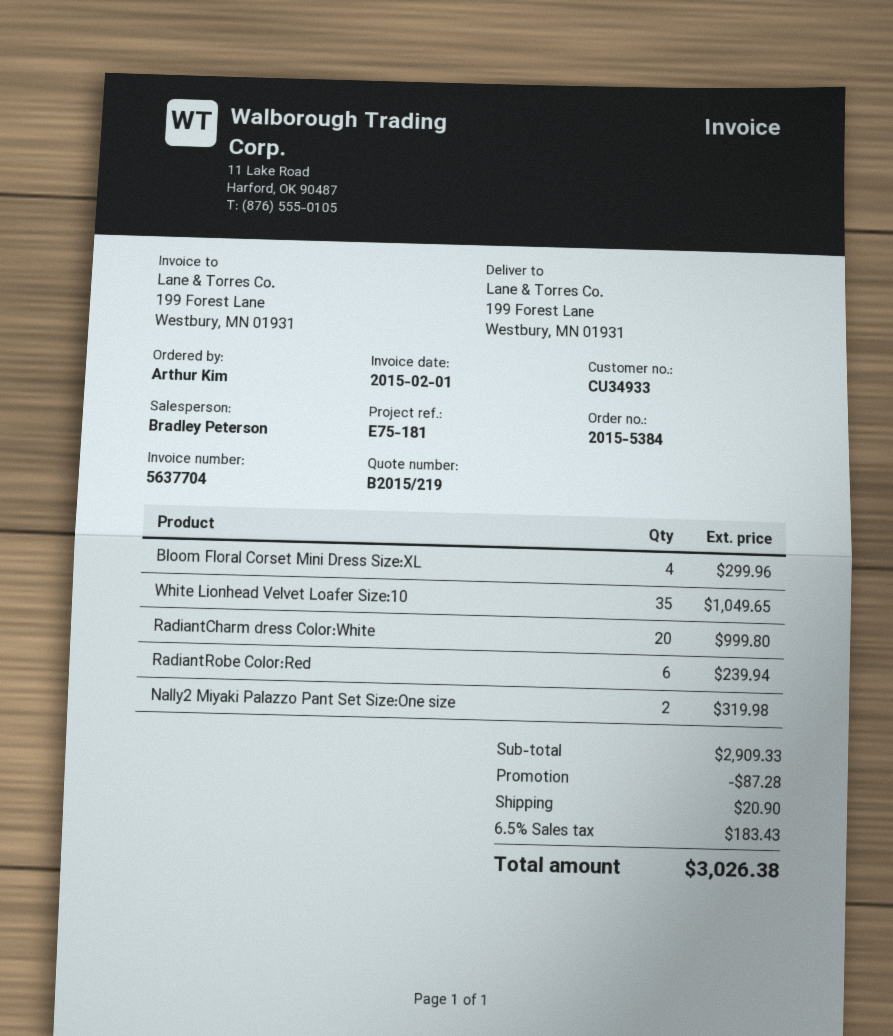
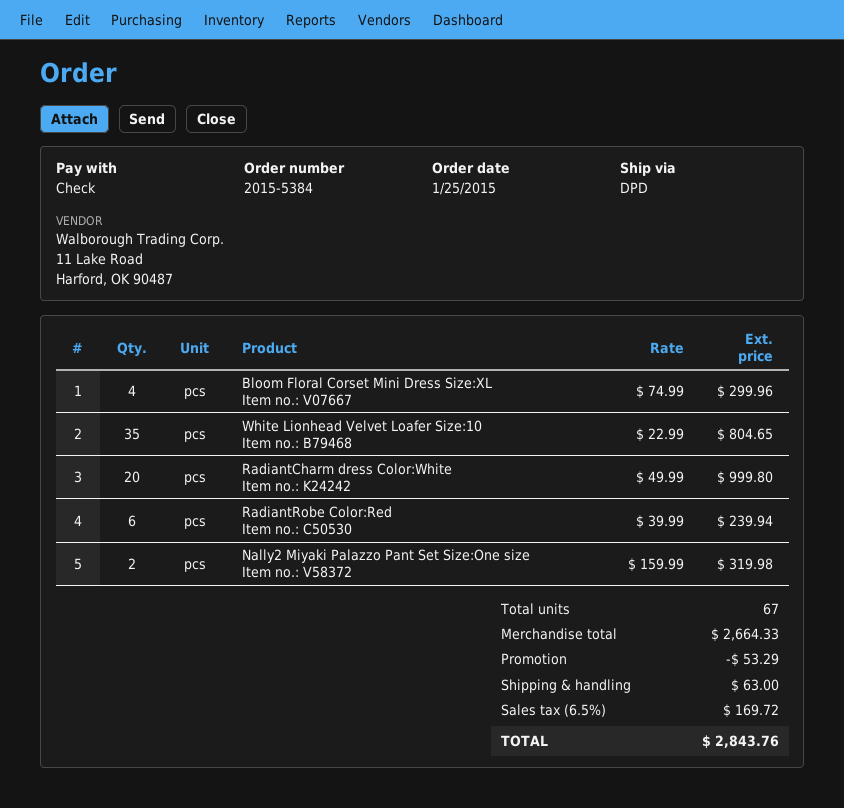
White Lionhead Velvet Loafer Size:10: 35 for 1049.65 -> 35 for 804.65
subtotal: 2909.33 -> 2664.33
discount: 87.28 -> 53.29
shipping: 20.90 -> 63.00
tax: 6.5% = 183.43 -> 6.5% = 169.72
total: 3026.38 -> 2843.76

